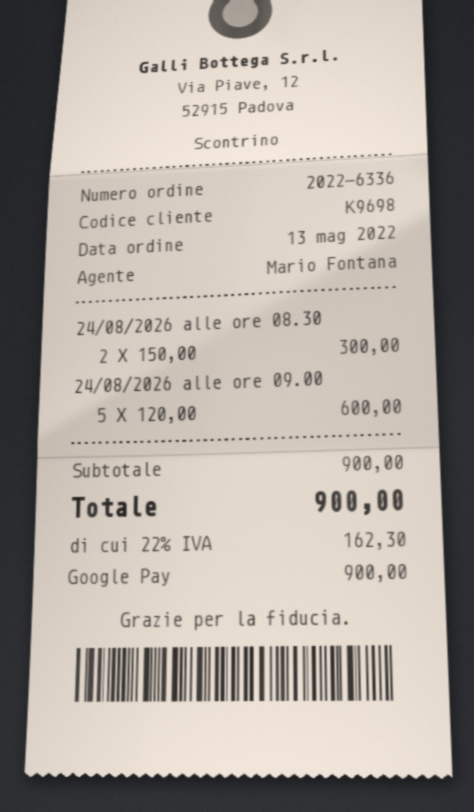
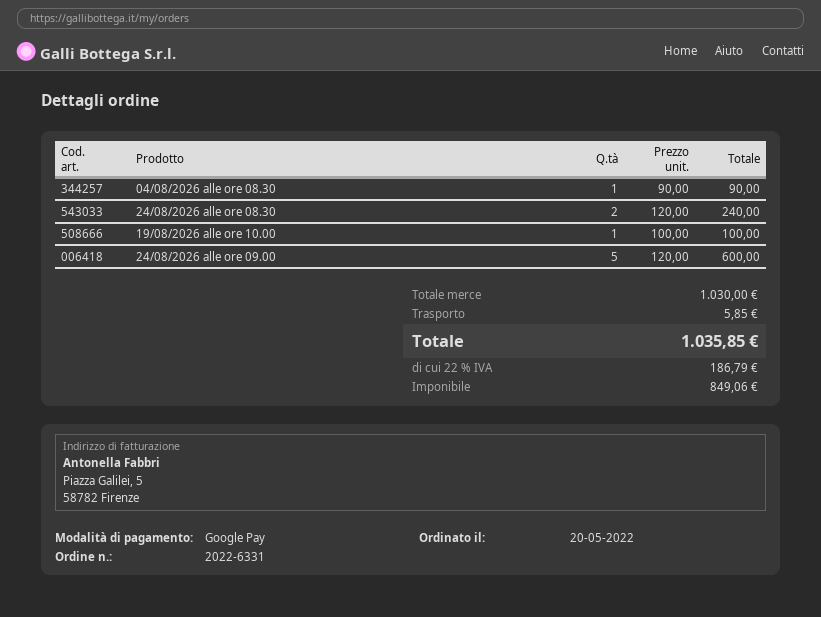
order number: 2022-6336 -> 2022-6331
order date: 2022-05-13 -> 2022-05-20
24/08/2026 alle ore 08.30: 2 x 150.00 = 300.00 -> 2 x 120.00 = 240.00
04/08/2026 alle ore 08.30: none -> 1 x 90.00 = 90.00
19/08/2026 alle ore 10.00: none -> 1 x 100.00 = 100.00
subtotal: 900.00 -> 1030.00
shipping: none -> 5.85
tax: 22% = 162.30 -> 22% = 186.79
total: 900.00 -> 1035.85

